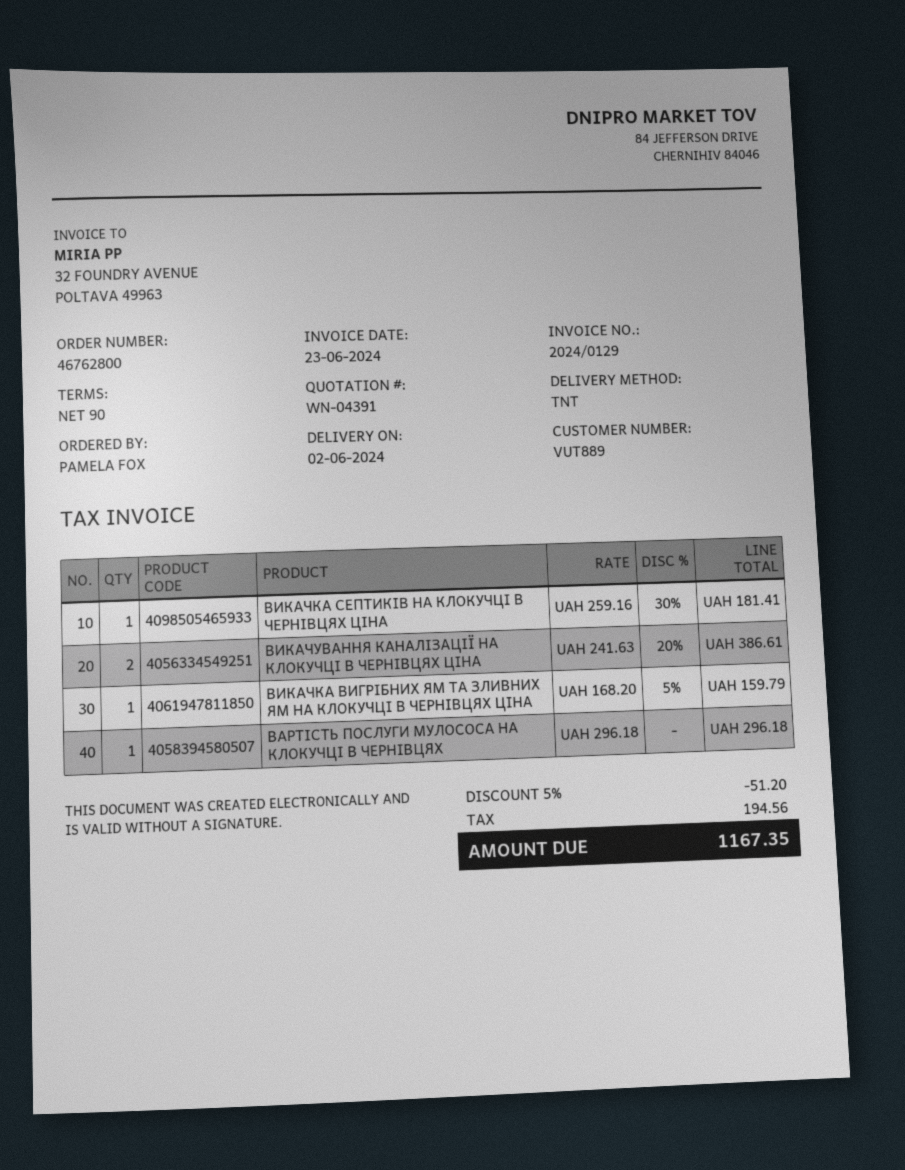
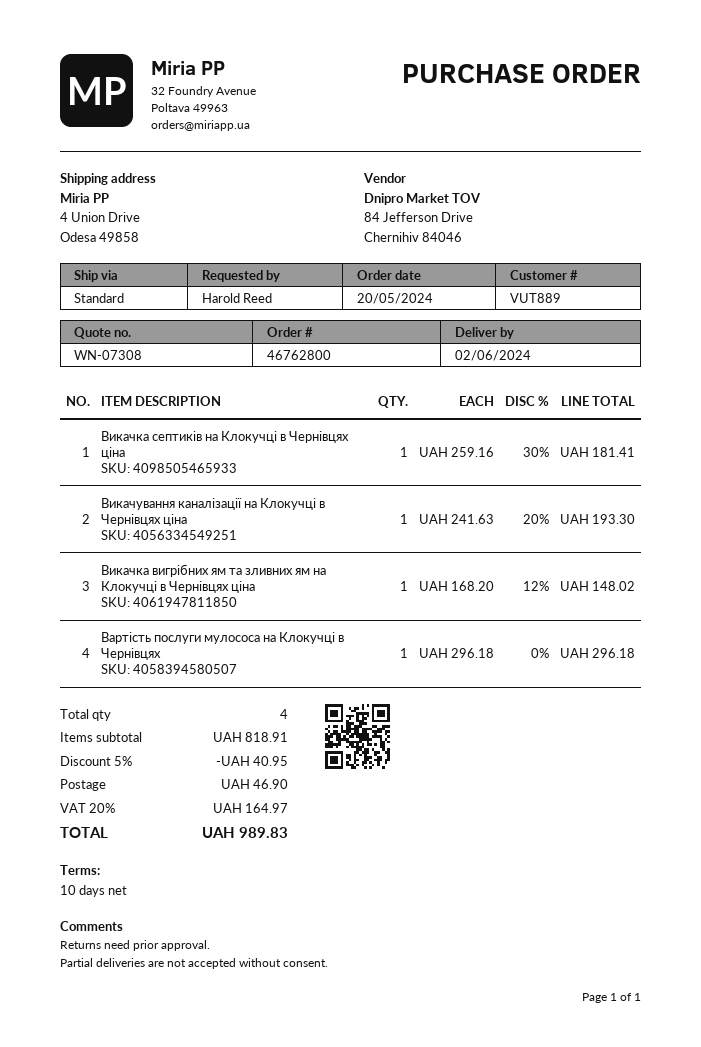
quote number: WN-04391 -> WN-07308
payment terms: 90 days -> 10 days
ordered by: PAMELA FOX -> Harold Reed
shipping method: TNT -> standard
ВИКАЧУВАННЯ КАНАЛІЗАЦІЇ НА КЛОКУЧЦІ В ЧЕРНІВЦЯХ ЦІНА: 2 x 241.63 - 20% = 386.61 -> 1 x 241.63 - 20% = 193.30
ВИКАЧКА ВИГРІБНИХ ЯМ ТА ЗЛИВНИХ ЯМ НА КЛОКУЧЦІ В ЧЕРНІВЦЯХ ЦІНА: 1 x 168.20 - 5% = 159.79 -> 1 x 168.20 - 12% = 148.02
discount: 5% = 51.20 -> 5% = 40.95
shipping: none -> 46.90
tax: 194.56 -> 164.97
total: 1167.35 -> 989.83

